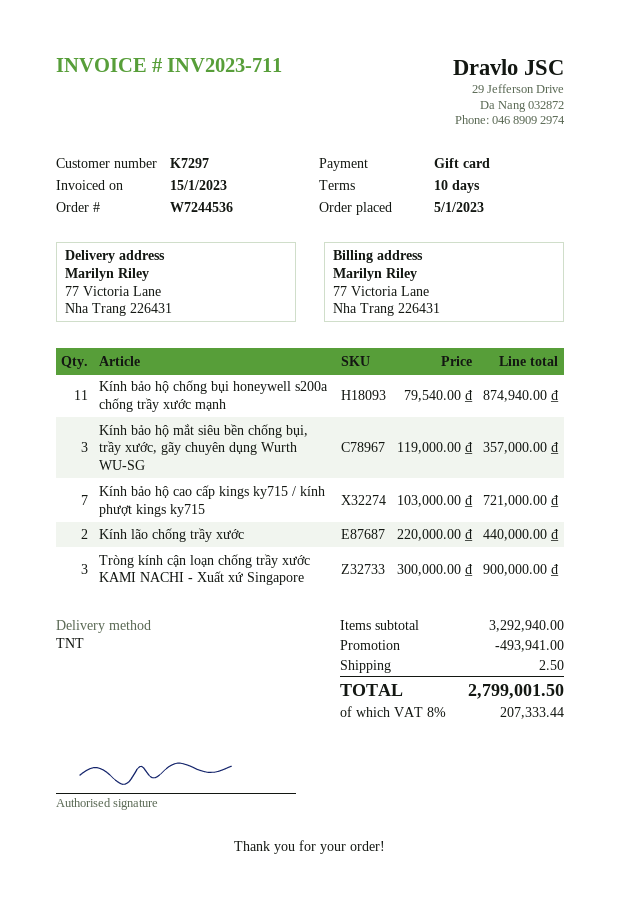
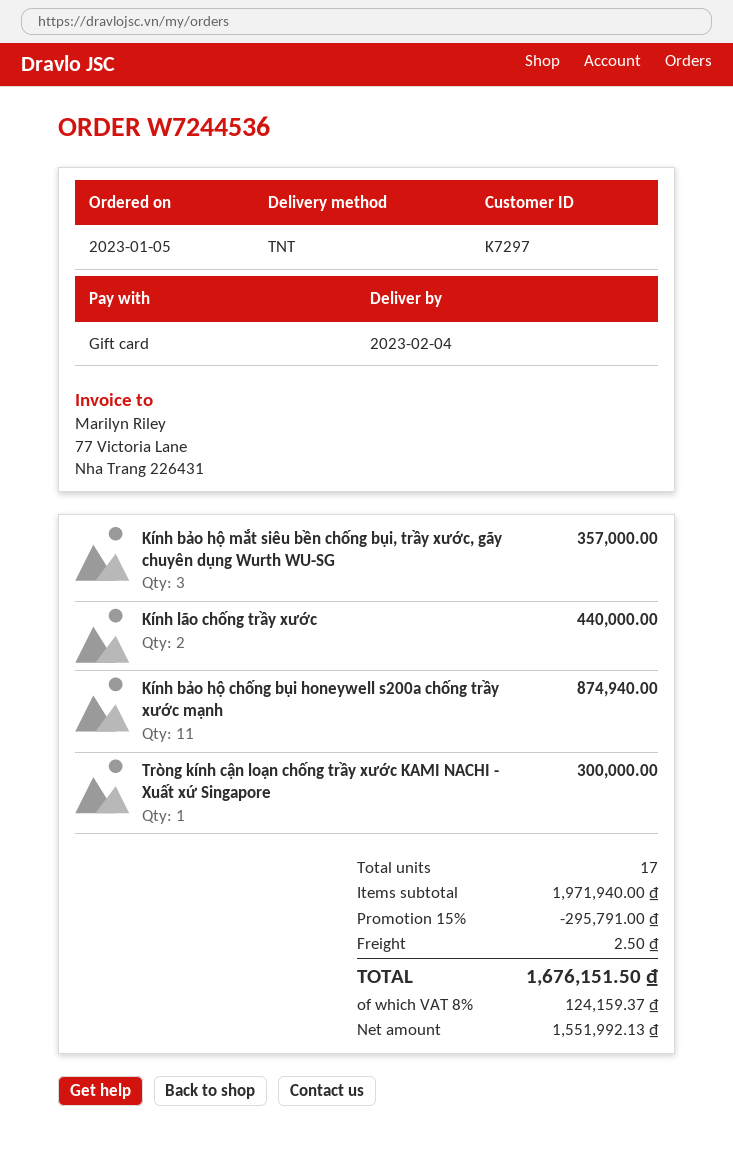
Kính bảo hộ cao cấp kings ky715 / kính phượt kings ky715: 7 for 721000.00 -> none
Tròng kính cận loạn chống trầy xước KAMI NACHI - Xuất xứ Singapore: 3 for 900000.00 -> 1 for 300000.00
subtotal: 3292940.00 -> 1971940.00
discount: 493941.00 -> 295791.00
tax: 8% = 207333.44 -> 8% = 124159.37
total: 2799001.50 -> 1676151.50

